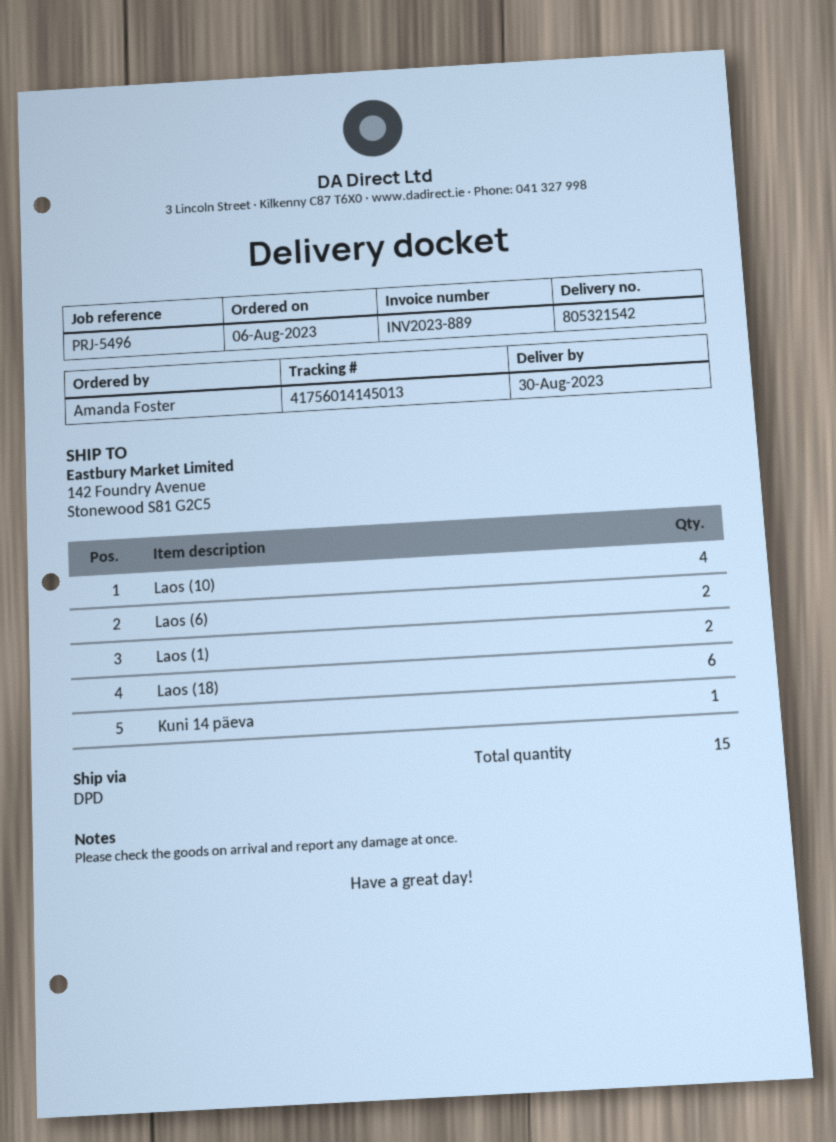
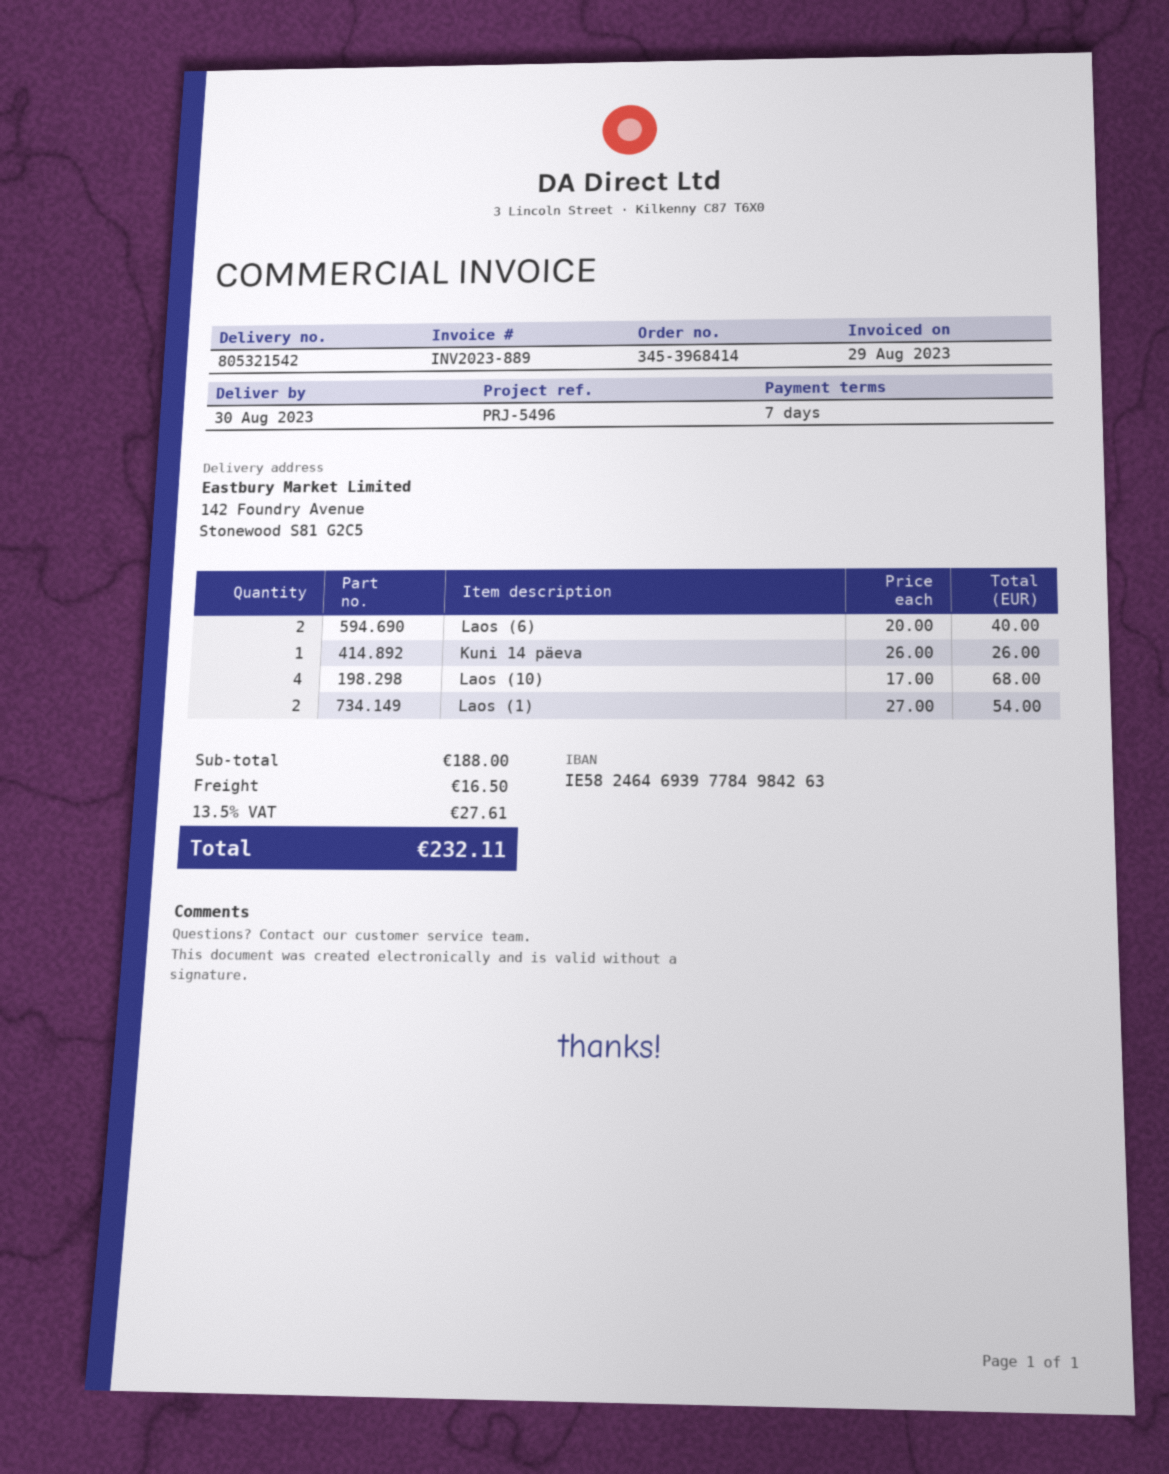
Laos (18): 6 -> none

